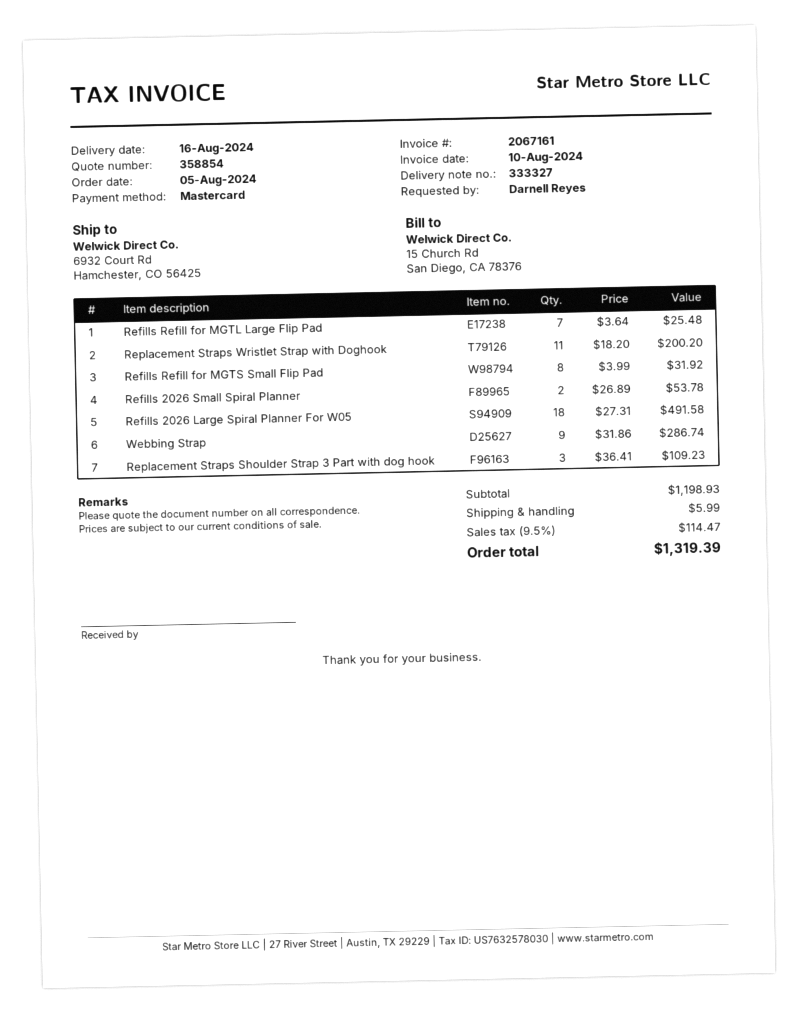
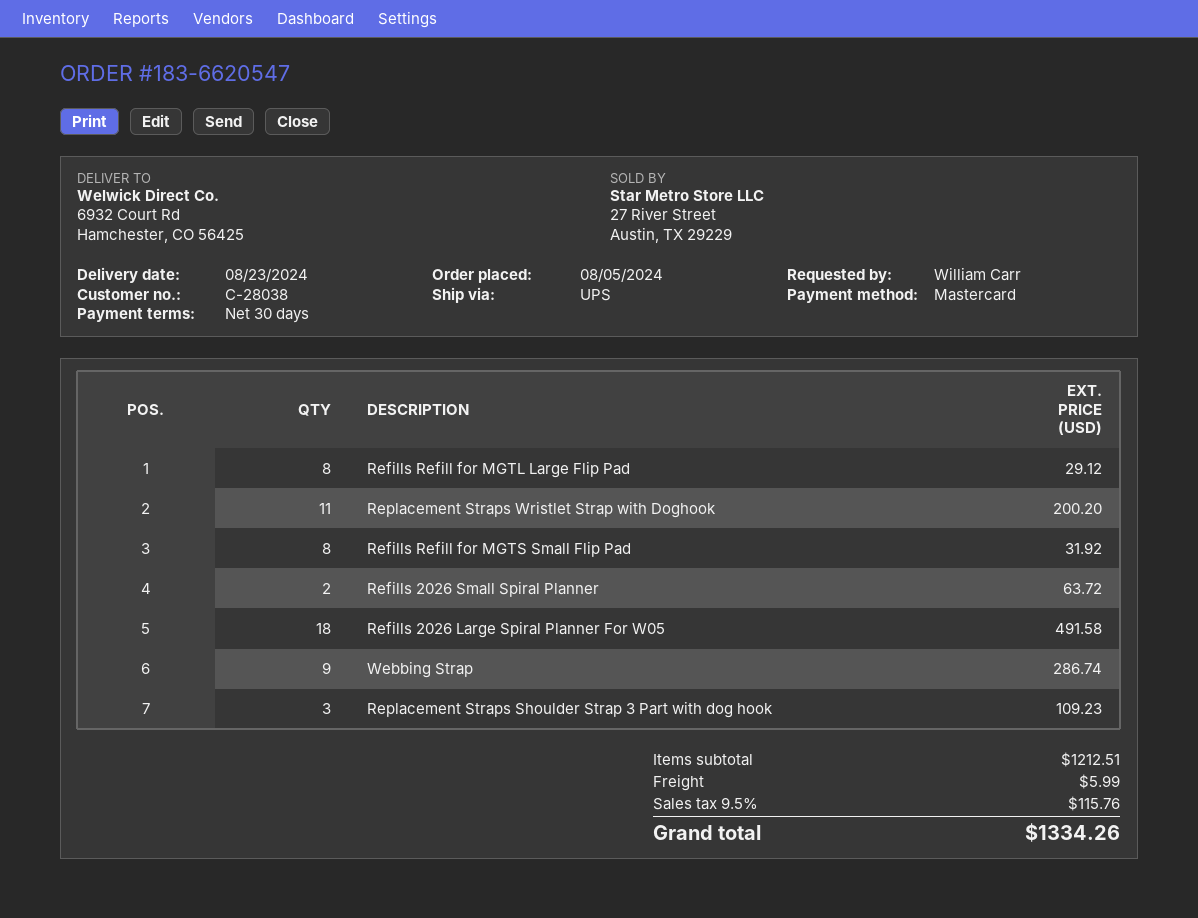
delivery date: 2024-08-16 -> 2024-08-23
ordered by: Darnell Reyes -> William Carr
Refills Refill for MGTL Large Flip Pad: 7 for 25.48 -> 8 for 29.12
Refills 2026 Small Spiral Planner: 2 for 53.78 -> 2 for 63.72
subtotal: 1198.93 -> 1212.51
tax: 9.5% = 114.47 -> 9.5% = 115.76
total: 1319.39 -> 1334.26

